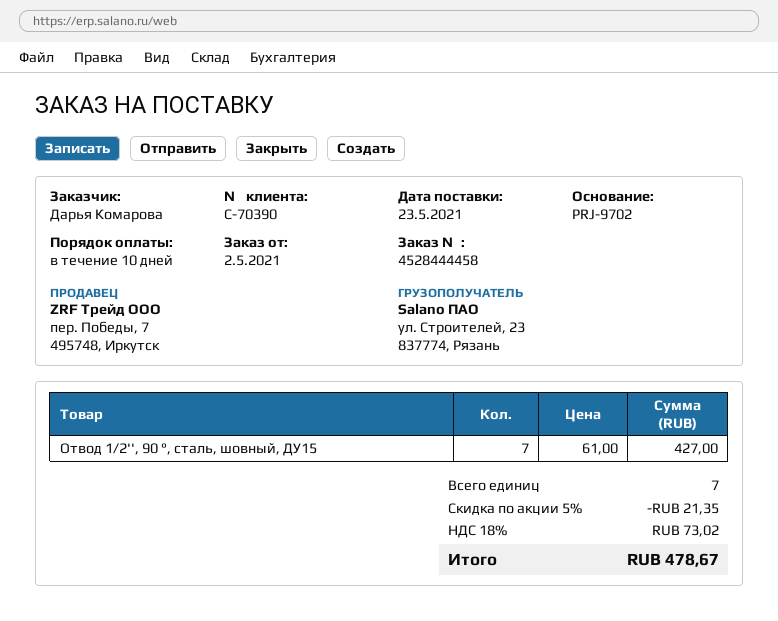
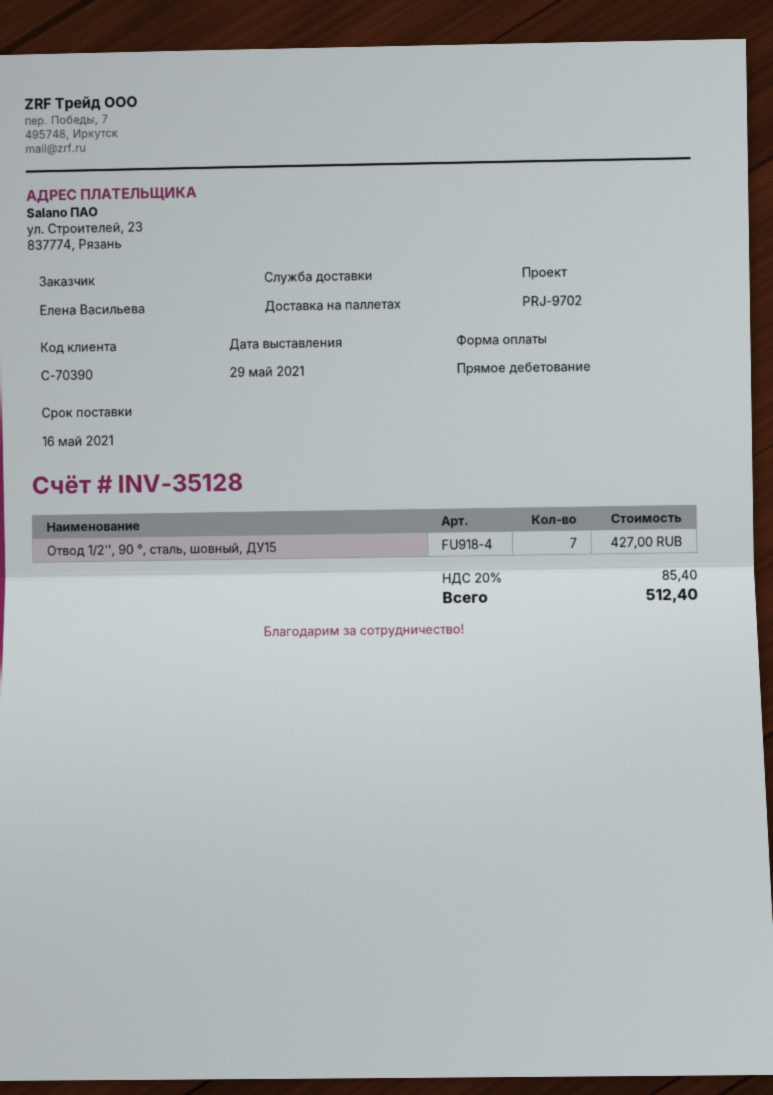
delivery date: 2021-05-23 -> 2021-05-16
ordered by: Дарья Комарова -> Елена Васильева
discount: 5% = 21.35 -> none
tax: 18% = 73.02 -> 20% = 85.40
total: 478.67 -> 512.40

